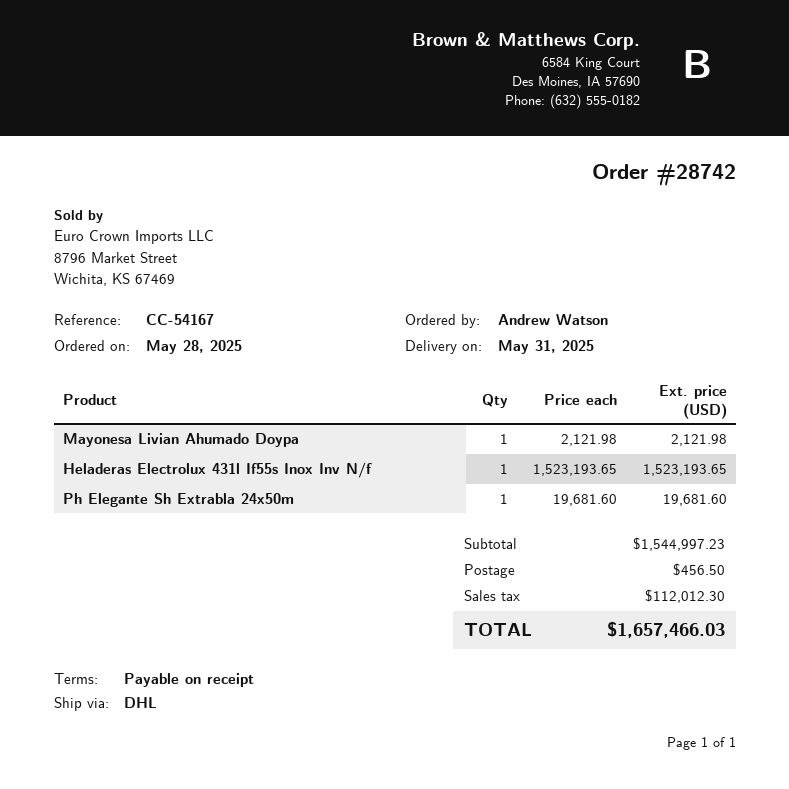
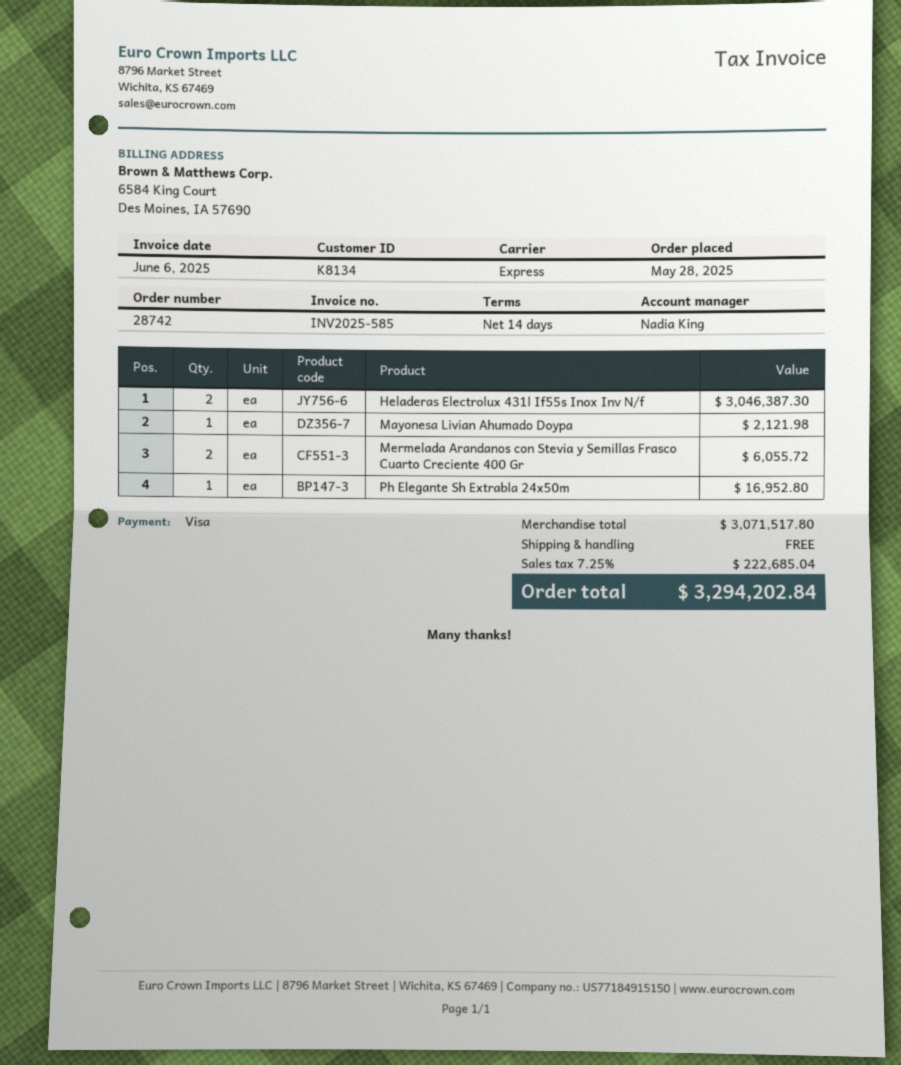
payment terms: on receipt -> 14 days
shipping method: DHL -> express
Heladeras Electrolux 431l If55s Inox Inv N/f: 1 for 1523193.65 -> 2 for 3046387.30
Ph Elegante Sh Extrabla 24x50m: 1 for 19681.60 -> 1 for 16952.80
Mermelada Arandanos con Stevia y Semillas Frasco Cuarto Creciente 400 Gr: none -> 2 for 6055.72
subtotal: 1544997.23 -> 3071517.80
shipping: 456.50 -> 0.00
tax: 112012.30 -> 222685.04
total: 1657466.03 -> 3294202.84

